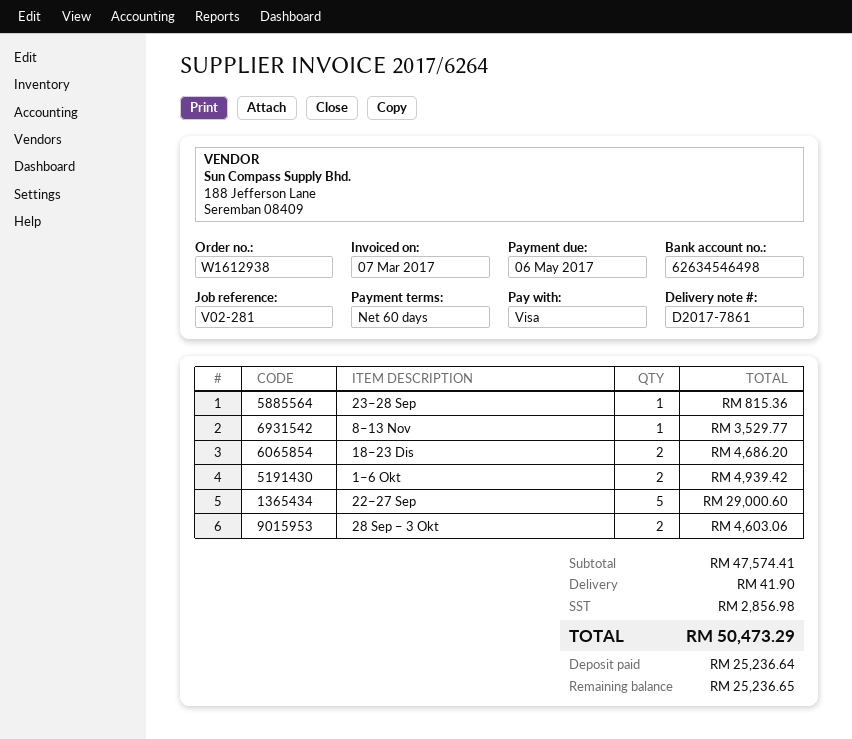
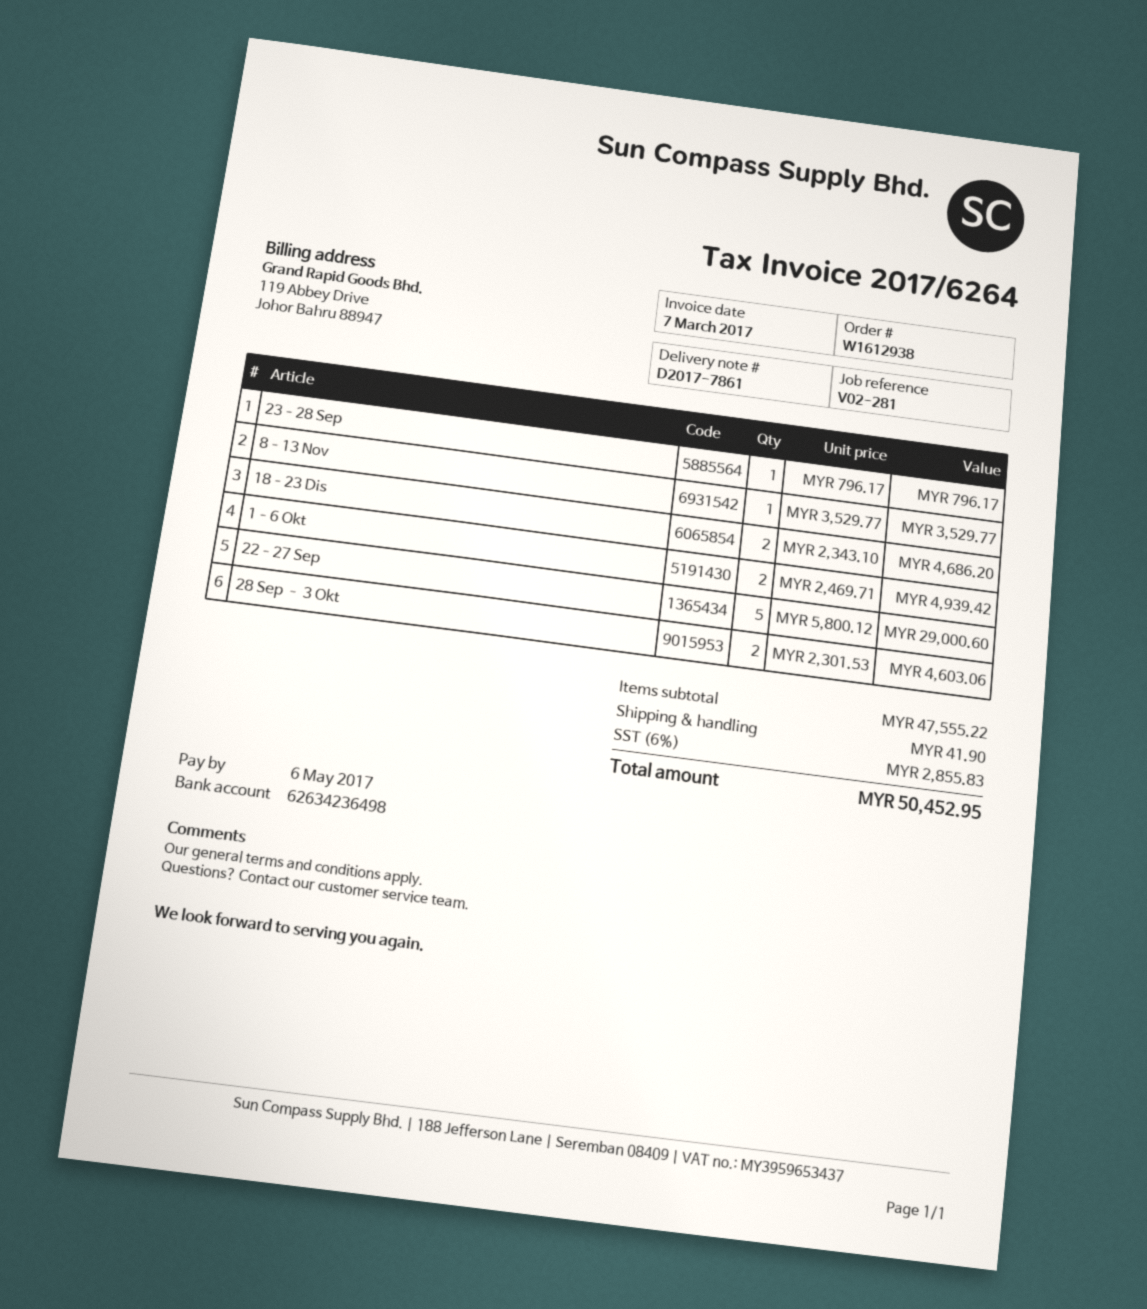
bank account: 62634546498 -> 62634236498
23–28 Sep: 1 for 815.36 -> 1 for 796.17
subtotal: 47574.41 -> 47555.22
tax: 2856.98 -> 2855.83
total: 50473.29 -> 50452.95

